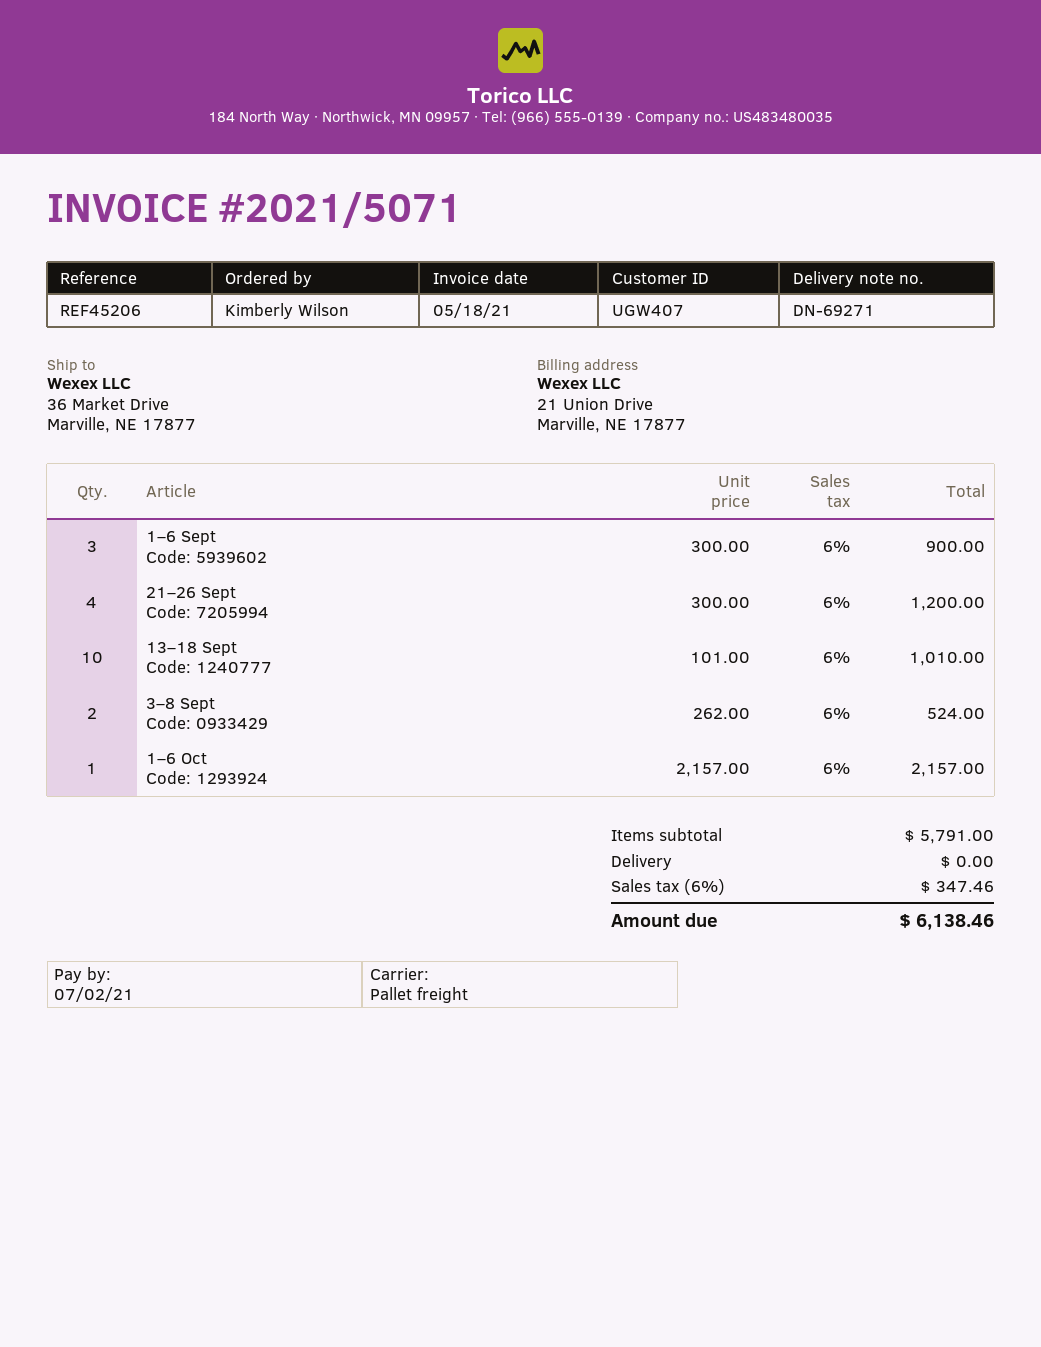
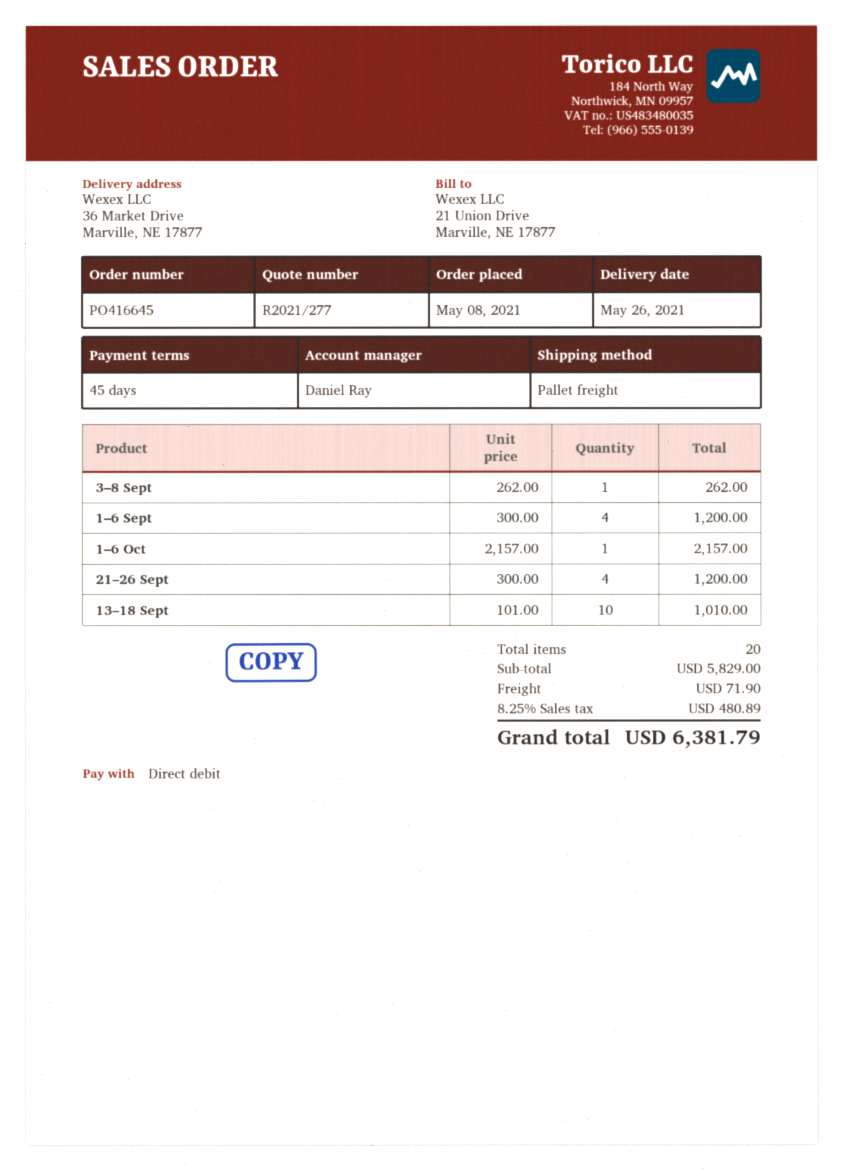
1–6 Sept: 3 x 300.00 = 900.00 -> 4 x 300.00 = 1200.00
3–8 Sept: 2 x 262.00 = 524.00 -> 1 x 262.00 = 262.00
subtotal: 5791.00 -> 5829.00
shipping: 0.00 -> 71.90
tax: 6% = 347.46 -> 8.25% = 480.89
total: 6138.46 -> 6381.79

